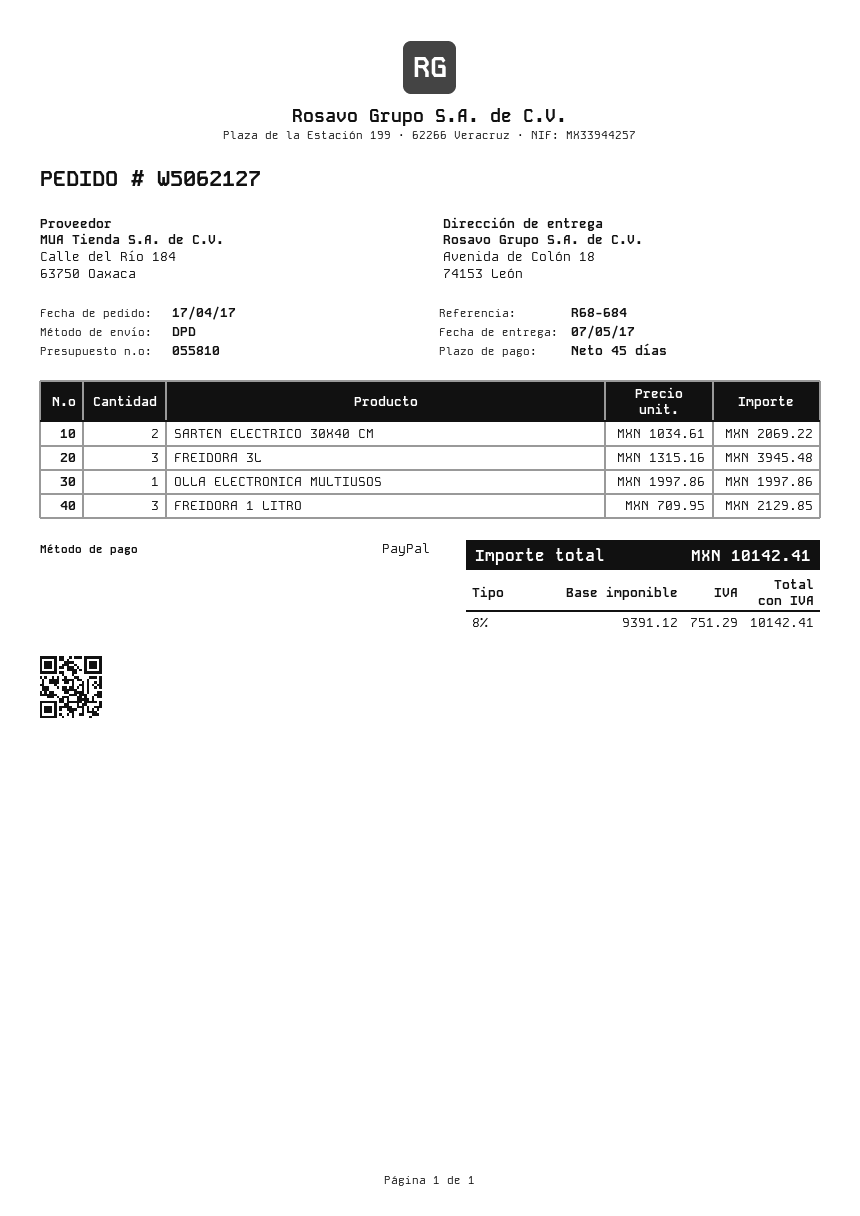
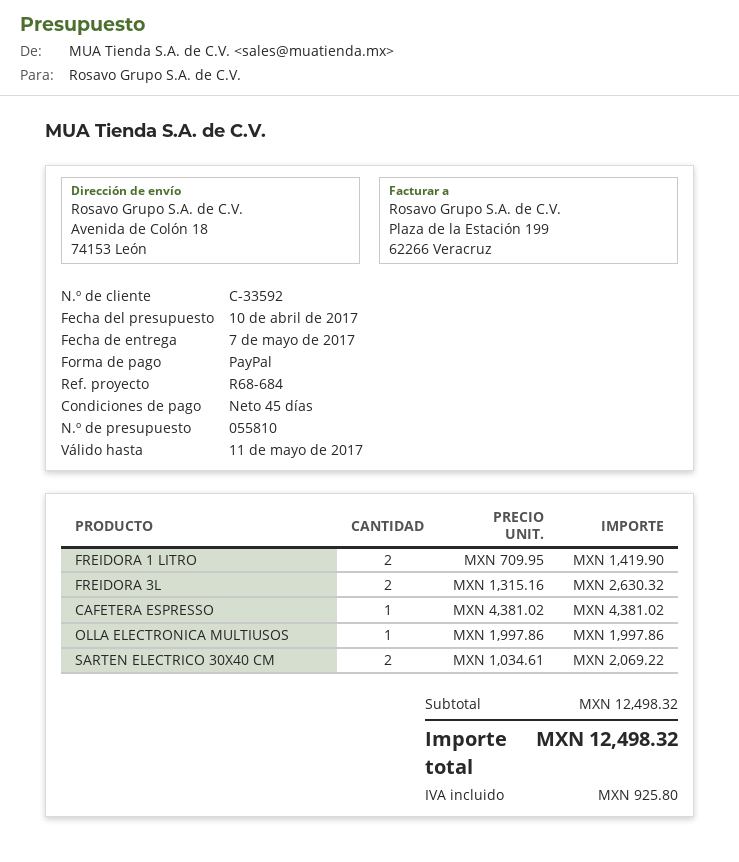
FREIDORA 3L: 3 x 1315.16 = 3945.48 -> 2 x 1315.16 = 2630.32
FREIDORA 1 LITRO: 3 x 709.95 = 2129.85 -> 2 x 709.95 = 1419.90
CAFETERA ESPRESSO: none -> 1 x 4381.02 = 4381.02
tax: 751.29 -> 925.80
total: 10142.41 -> 12498.32

